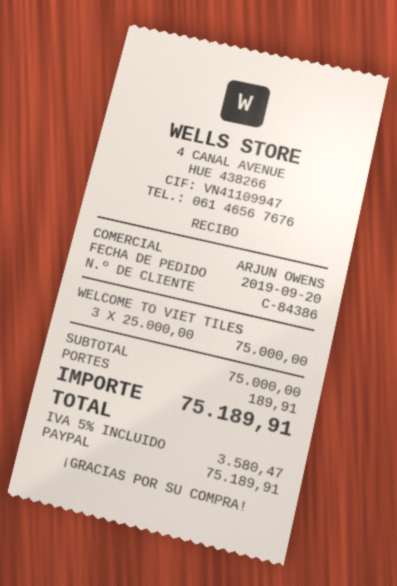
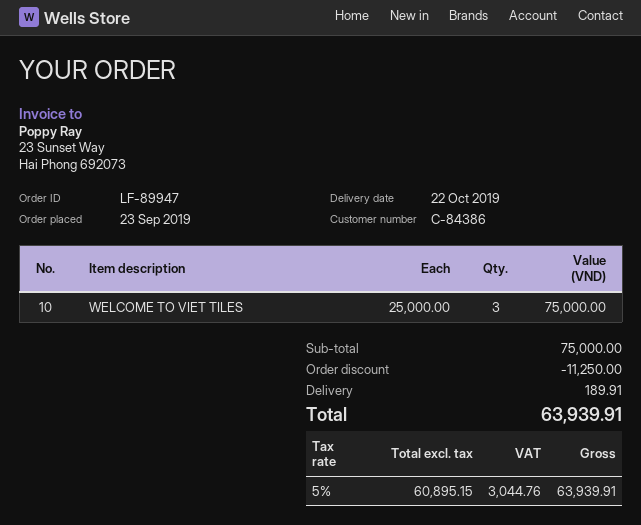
order date: 2019-09-20 -> 2019-09-23
discount: none -> 11250.00
tax: 5% = 3580.47 -> 5% = 3044.76
total: 75189.91 -> 63939.91

